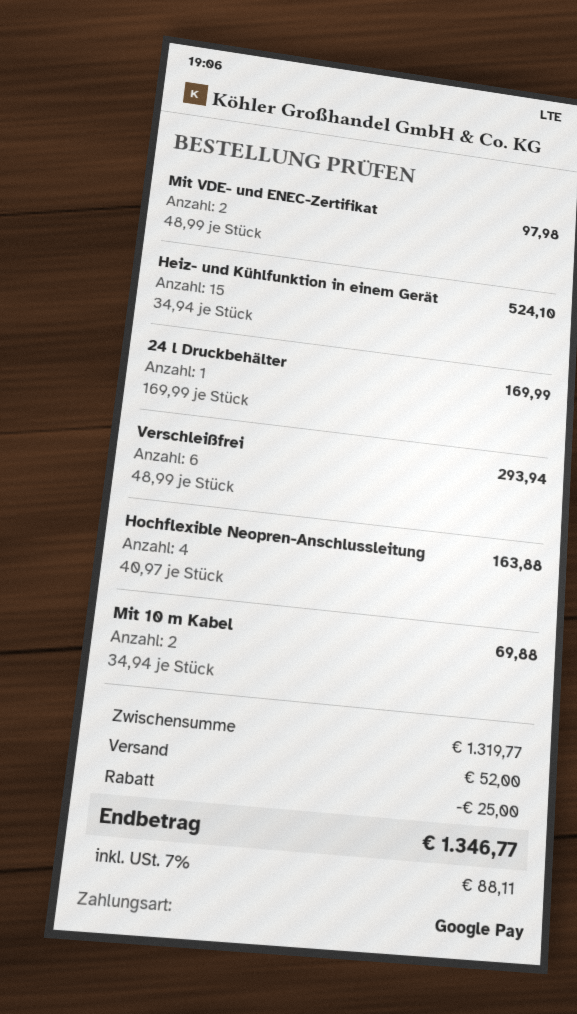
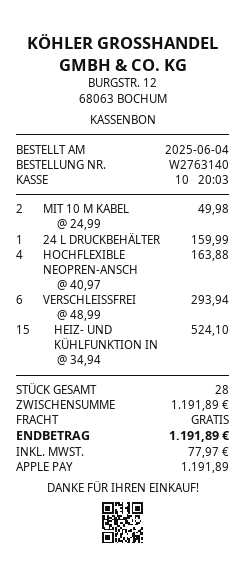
payment method: Google Pay -> Apple Pay
Mit VDE- und ENEC-Zertifikat: 2 x 48.99 = 97.98 -> none
24 l Druckbehälter: 1 x 169.99 = 169.99 -> 1 x 159.99 = 159.99
Mit 10 m Kabel: 2 x 34.94 = 69.88 -> 2 x 24.99 = 49.98
subtotal: 1319.77 -> 1191.89
discount: 25.00 -> none
shipping: 52.00 -> 0.00
tax: 88.11 -> 77.97
total: 1346.77 -> 1191.89

